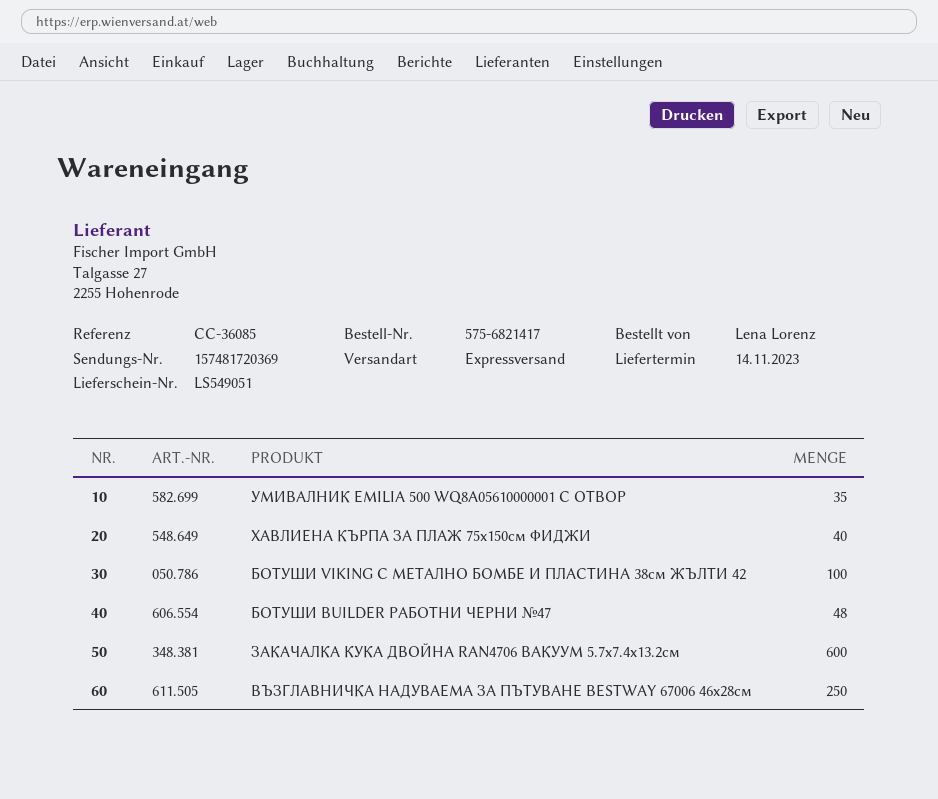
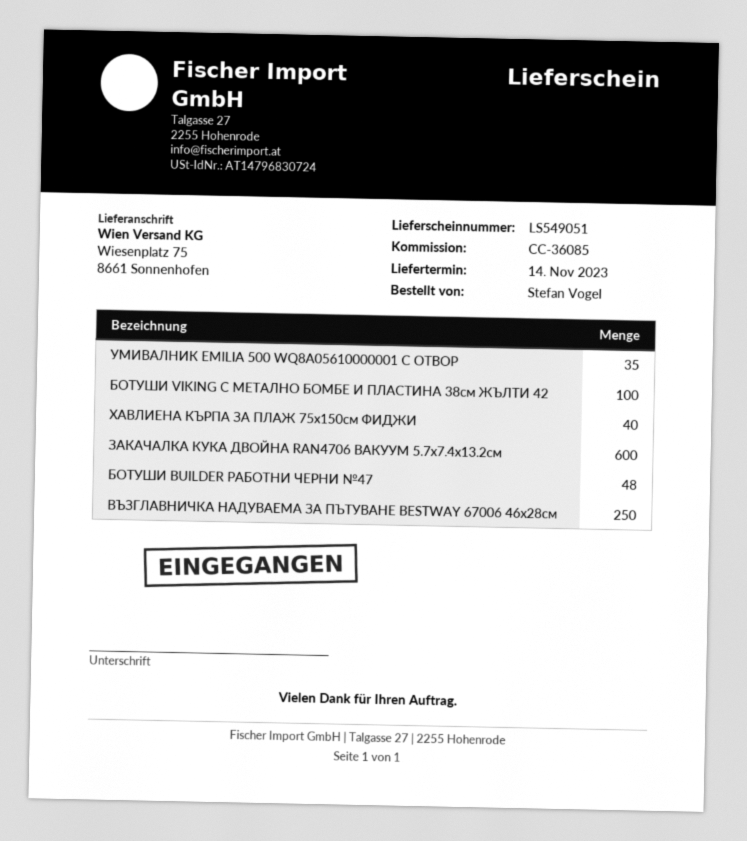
ordered by: Lena Lorenz -> Stefan Vogel

